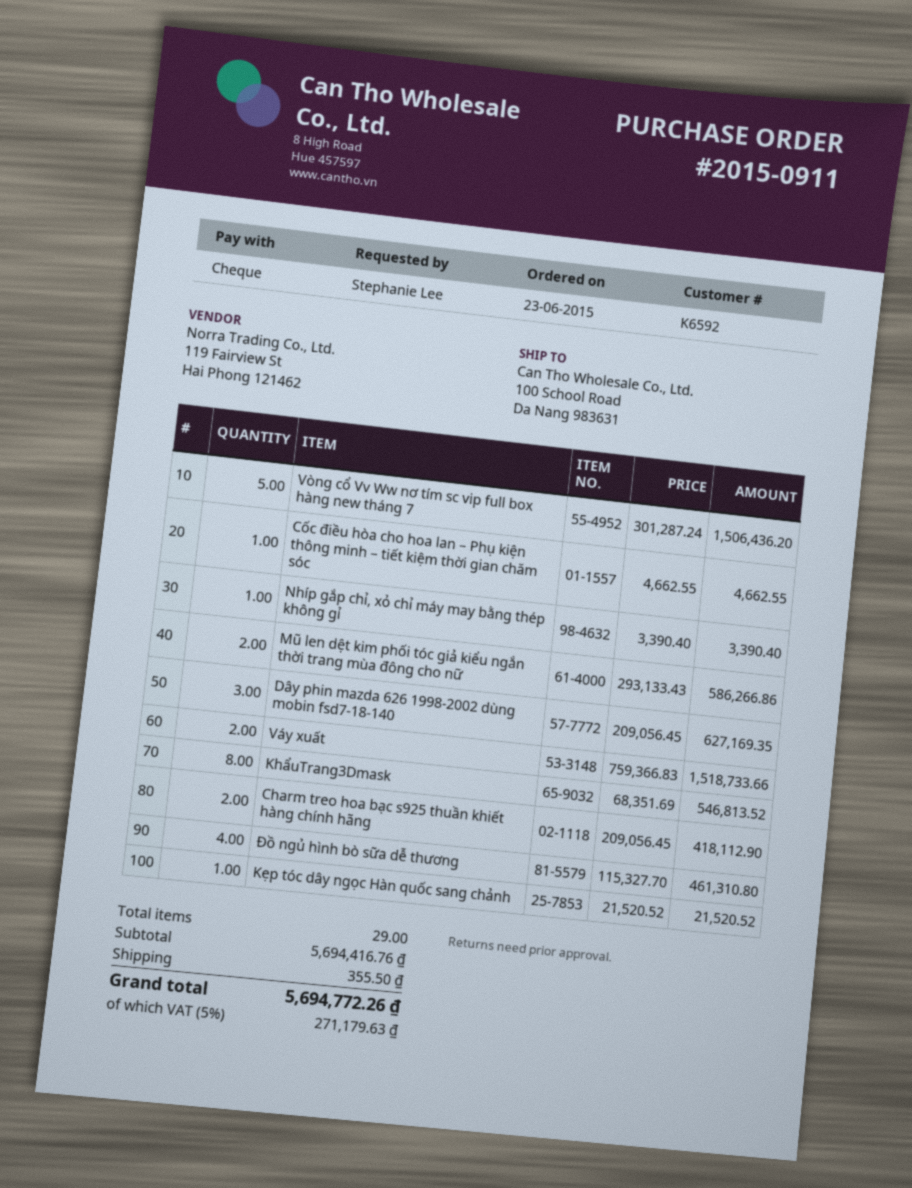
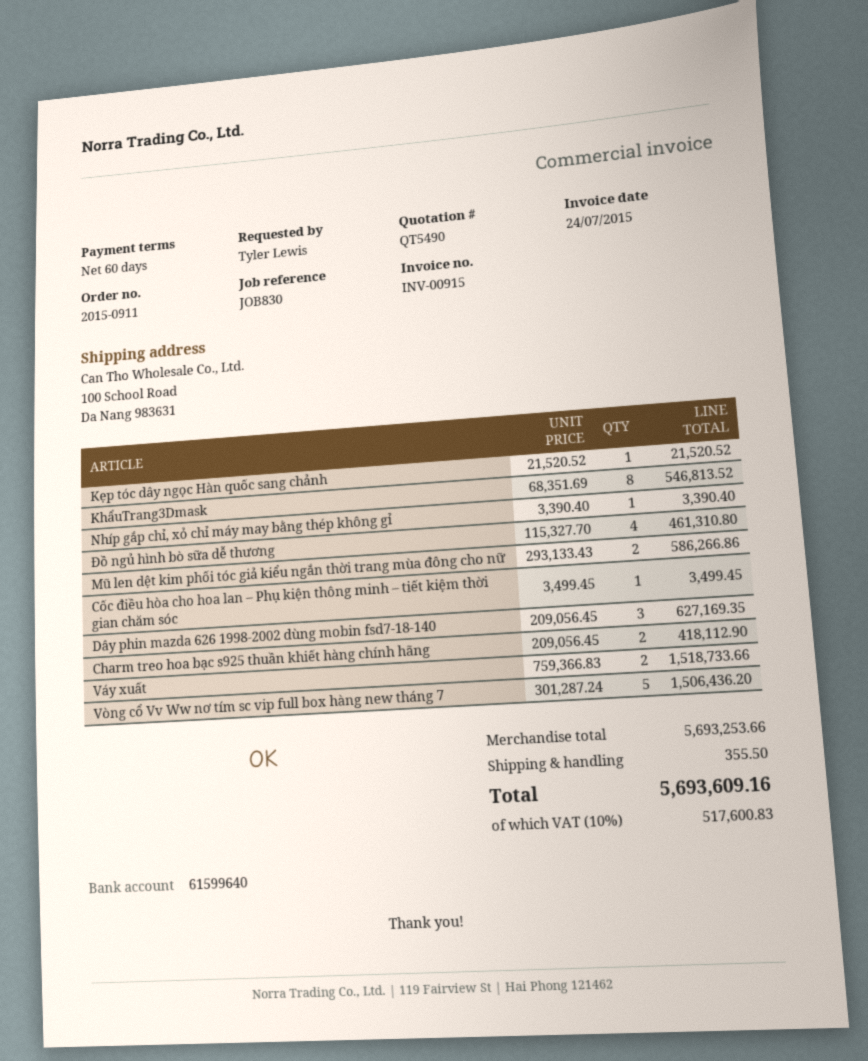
ordered by: Stephanie Lee -> Tyler Lewis
Cốc điều hòa cho hoa lan – Phụ kiện thông minh – tiết kiệm thời gian chăm sóc: 1 x 4662.55 = 4662.55 -> 1 x 3499.45 = 3499.45
subtotal: 5694416.76 -> 5693253.66
tax: 5% = 271179.63 -> 10% = 517600.83
total: 5694772.26 -> 5693609.16

